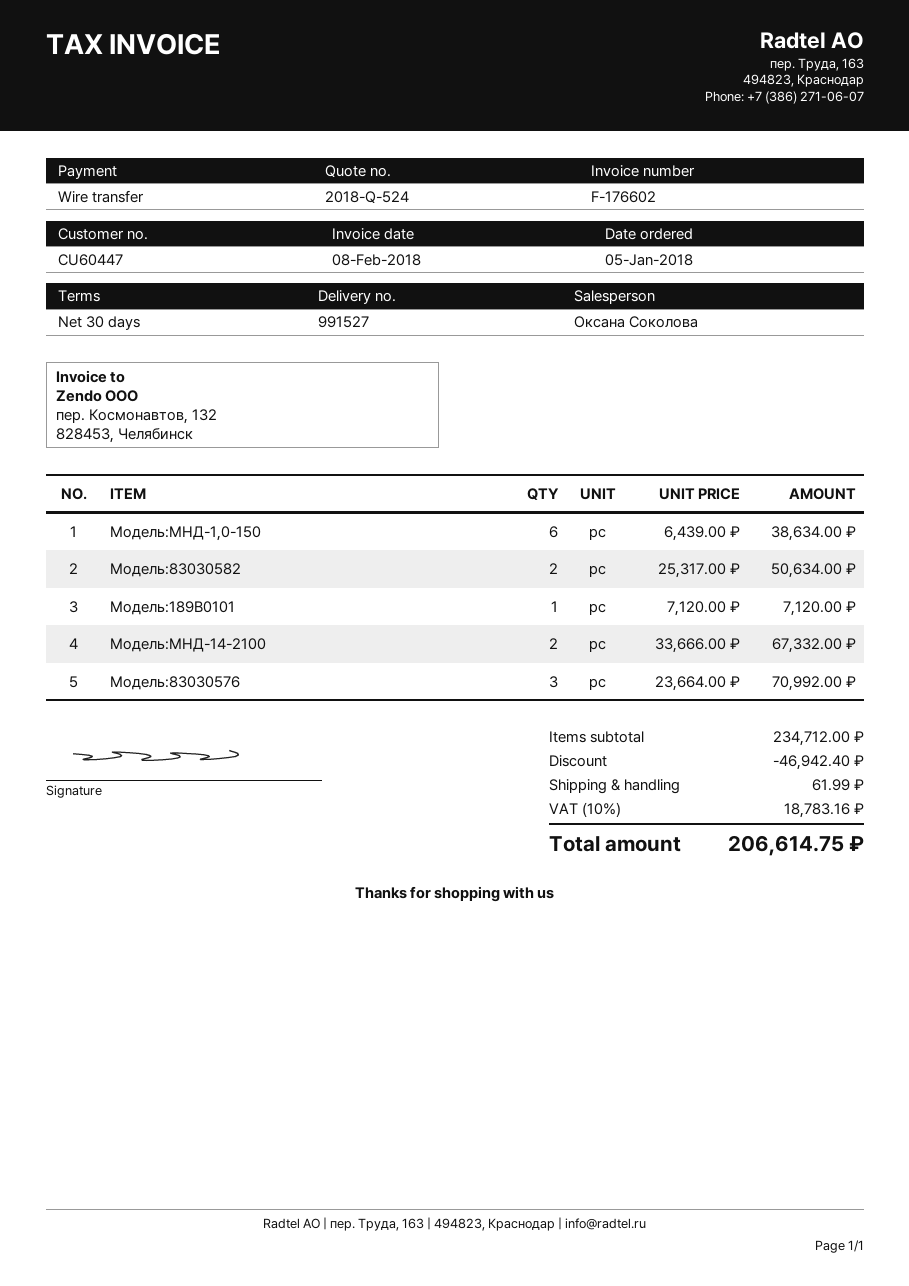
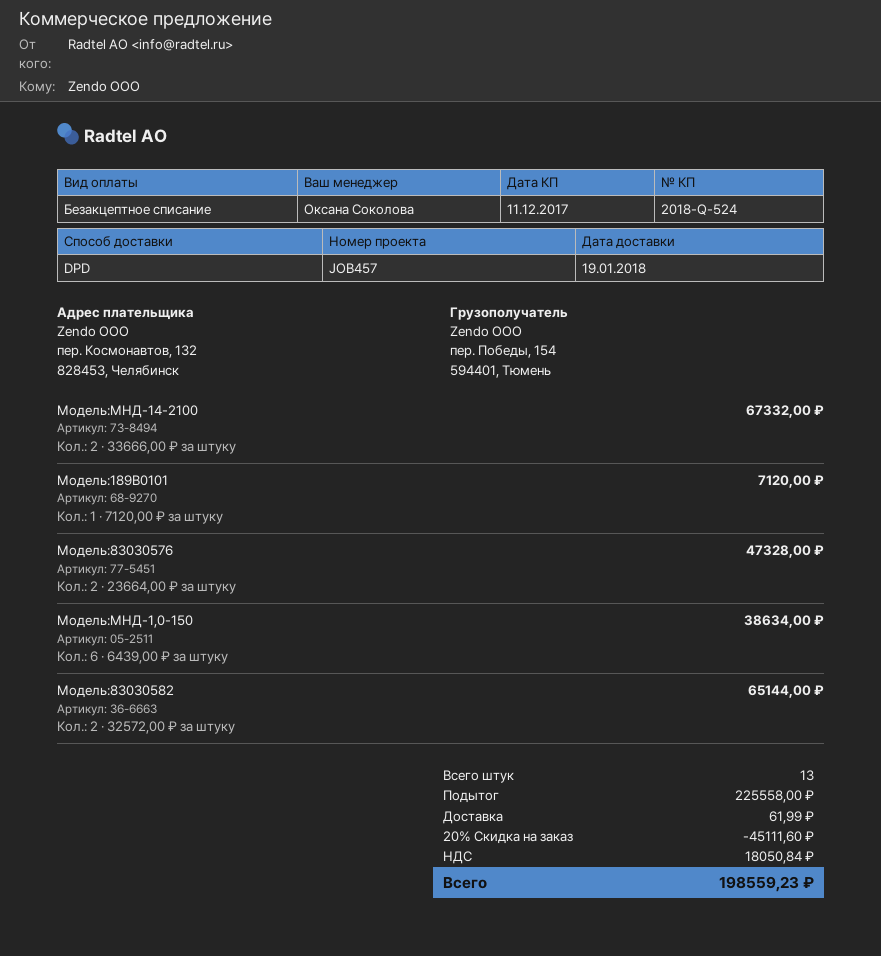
payment method: bank transfer -> direct debit
Модель:83030582: 2 x 25317.00 = 50634.00 -> 2 x 32572.00 = 65144.00
Модель:83030576: 3 x 23664.00 = 70992.00 -> 2 x 23664.00 = 47328.00
subtotal: 234712.00 -> 225558.00
discount: 46942.40 -> 45111.60
tax: 18783.16 -> 18050.84
total: 206614.75 -> 198559.23

